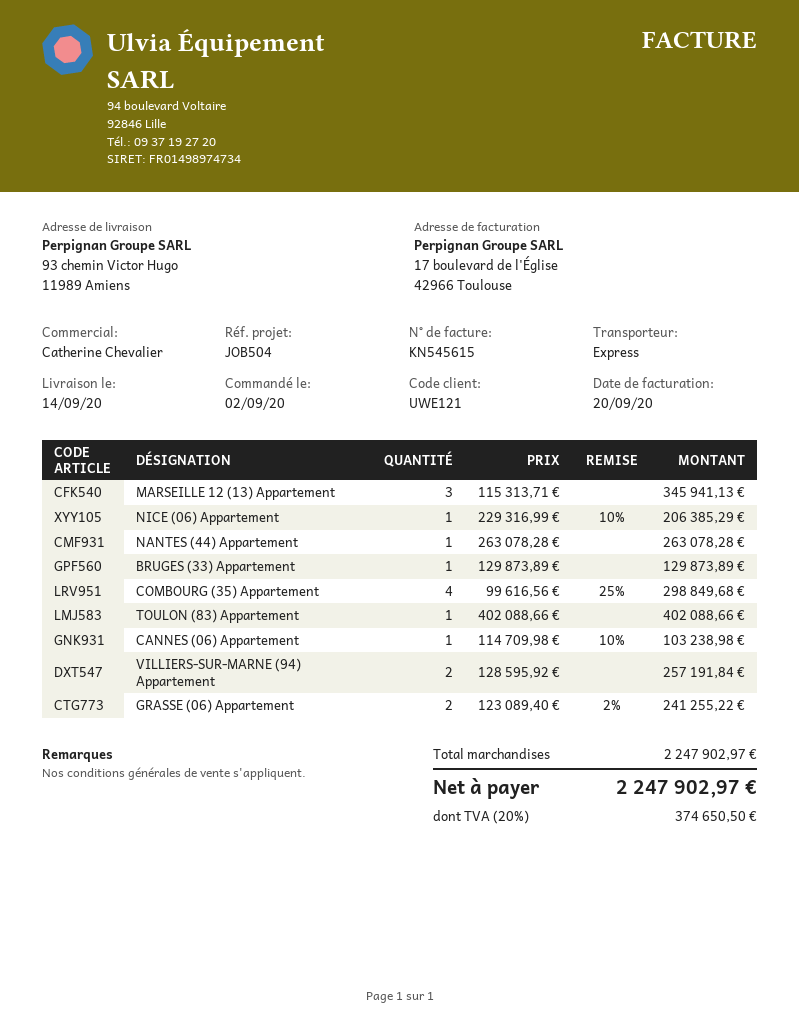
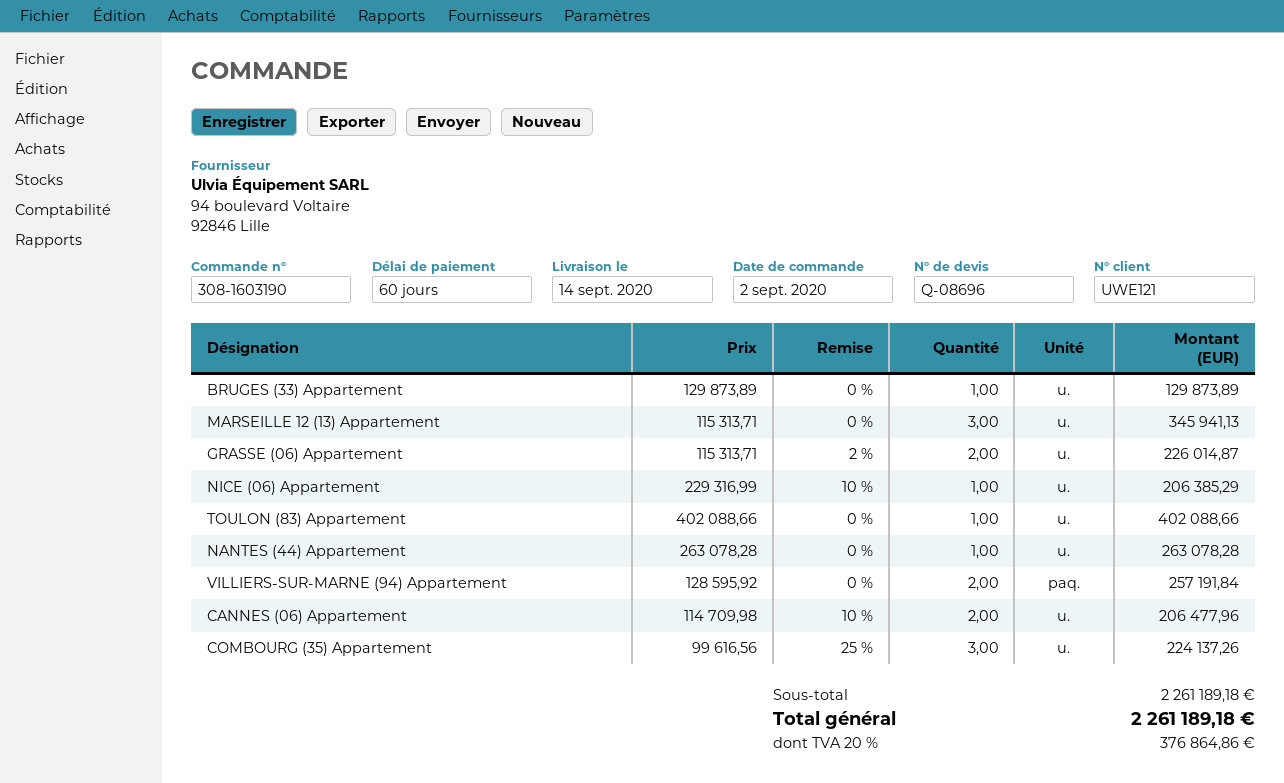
COMBOURG (35) Appartement: 4 x 99616.56 - 25% = 298849.68 -> 3 x 99616.56 - 25% = 224137.26
CANNES (06) Appartement: 1 x 114709.98 - 10% = 103238.98 -> 2 x 114709.98 - 10% = 206477.96
GRASSE (06) Appartement: 2 x 123089.40 - 2% = 241255.22 -> 2 x 115313.71 - 2% = 226014.87
subtotal: 2247902.97 -> 2261189.18
tax: 20% = 374650.50 -> 20% = 376864.86
total: 2247902.97 -> 2261189.18

